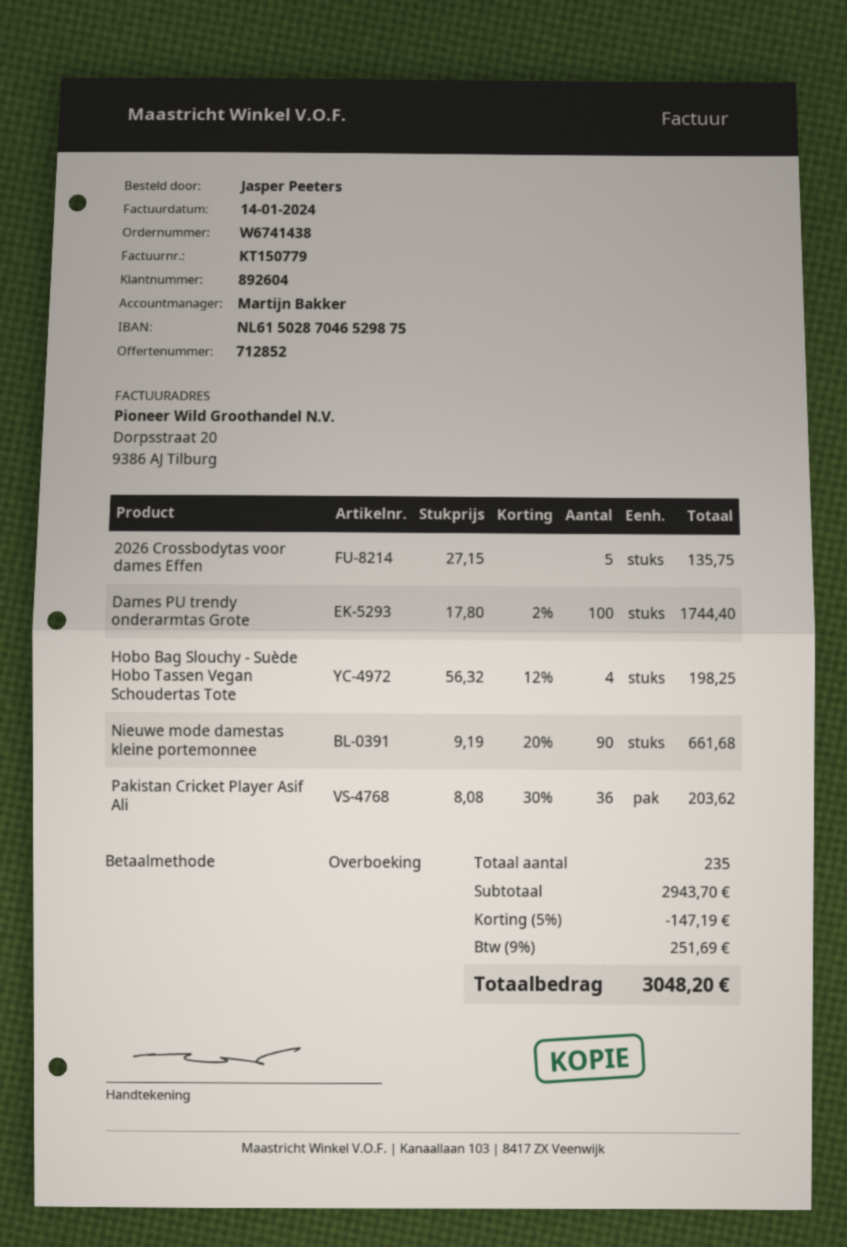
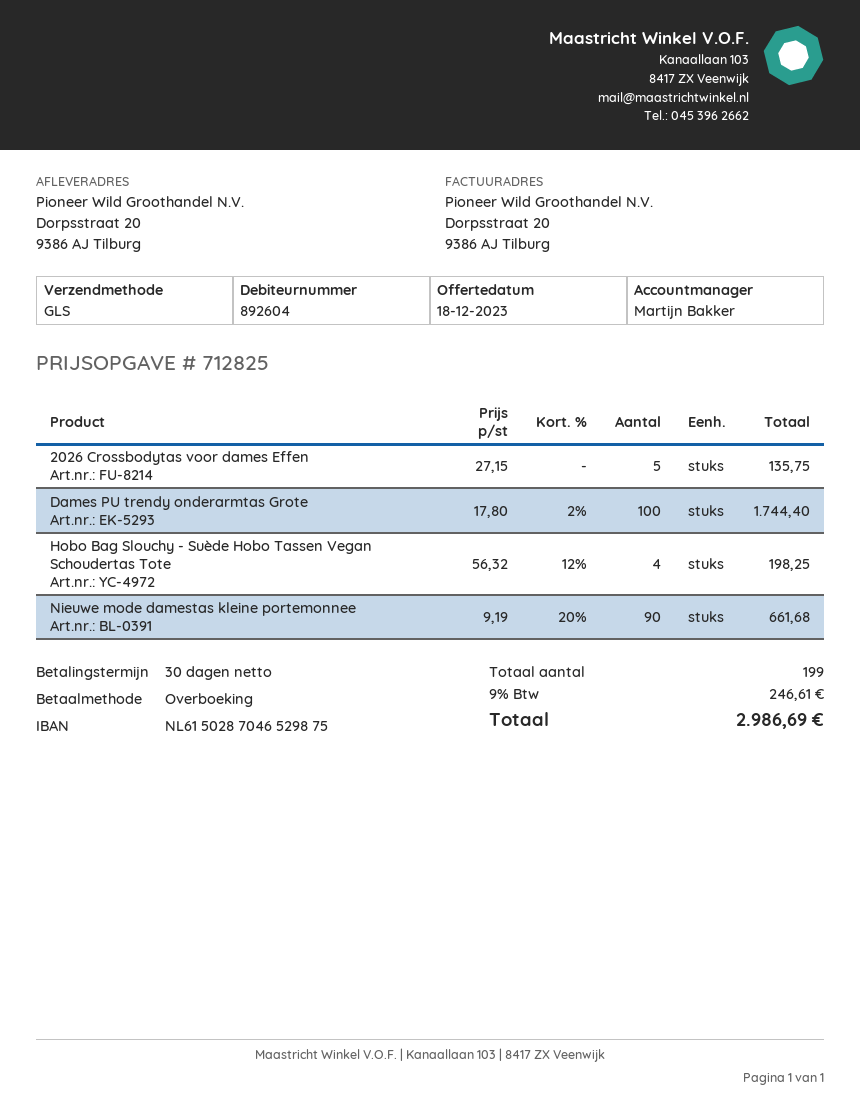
quote number: 712852 -> 712825
Pakistan Cricket Player Asif Ali: 36 x 8.08 - 30% = 203.62 -> none
total quantity: 235 -> 199
discount: 5% = 147.19 -> none
tax: 9% = 251.69 -> 9% = 246.61
total: 3048.20 -> 2986.69

